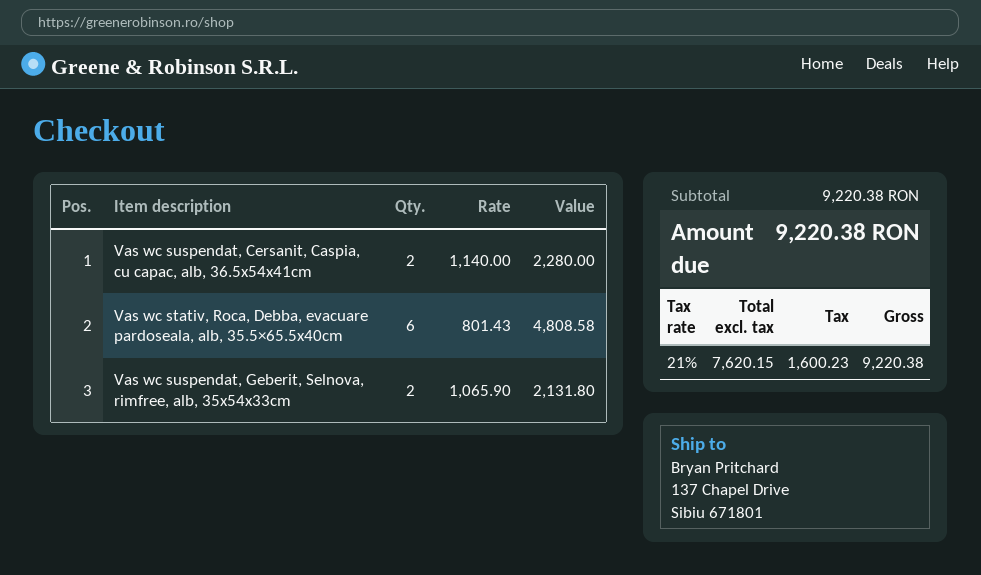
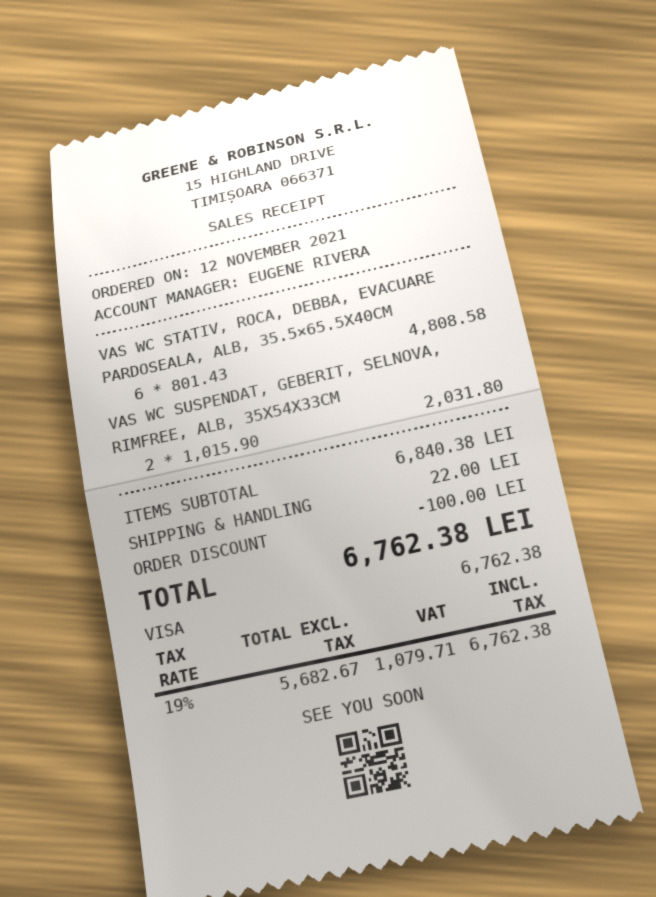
Vas wc suspendat, Cersanit, Caspia, cu capac, alb, 36.5x54x41cm: 2 x 1140.00 = 2280.00 -> none
Vas wc suspendat, Geberit, Selnova, rimfree, alb, 35x54x33cm: 2 x 1065.90 = 2131.80 -> 2 x 1015.90 = 2031.80
subtotal: 9220.38 -> 6840.38
discount: none -> 100.00
shipping: none -> 22.00
net: 7620.15 -> 5682.67
tax: 21% = 1600.23 -> 19% = 1079.71
total: 9220.38 -> 6762.38

